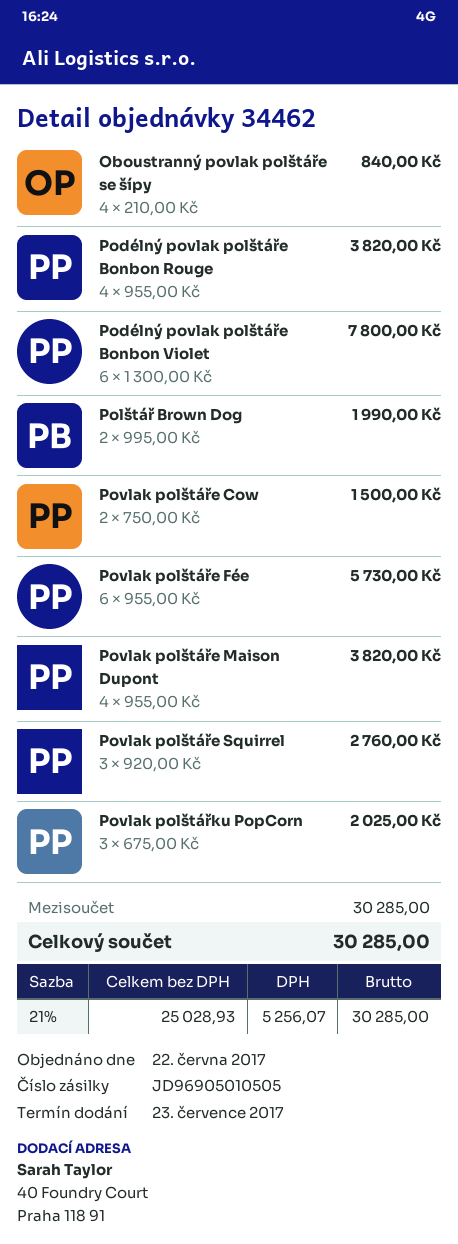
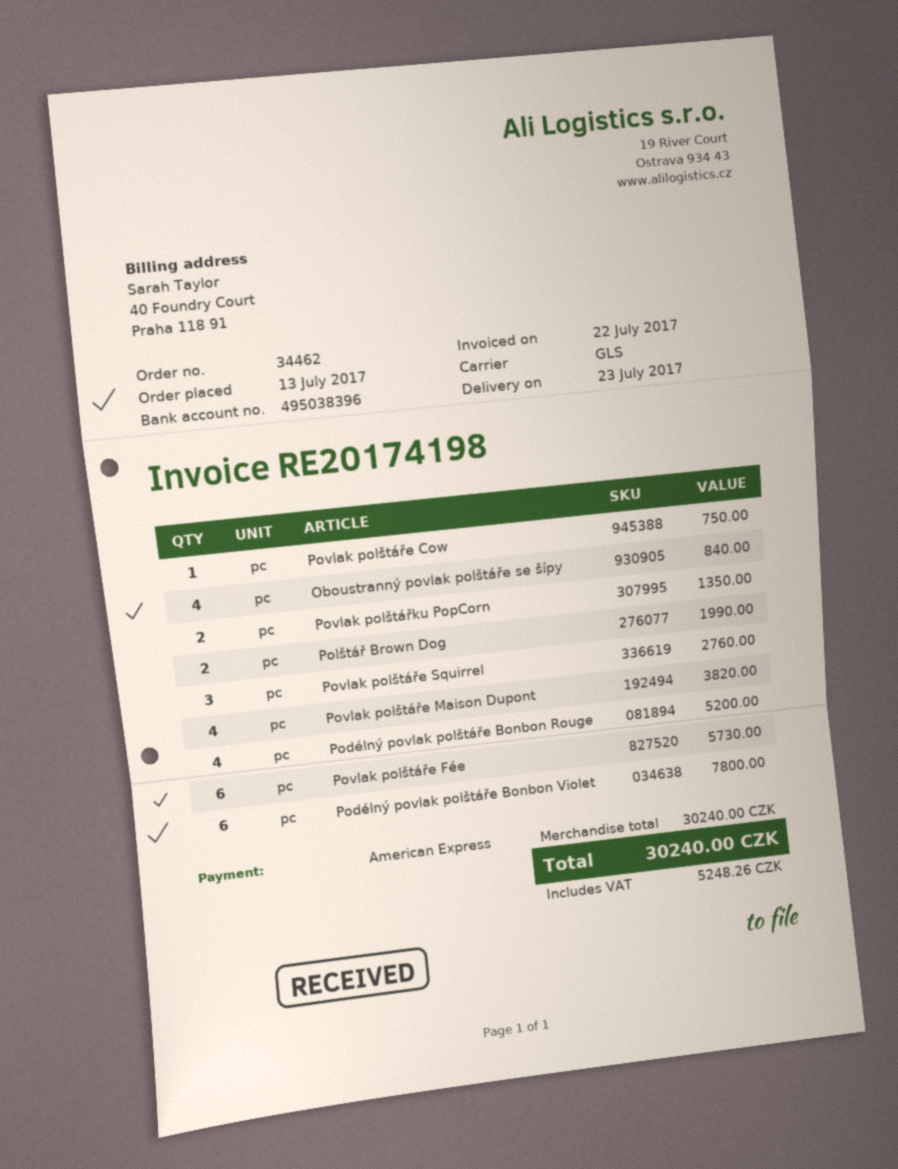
order date: 2017-06-22 -> 2017-07-13
Podélný povlak polštáře Bonbon Rouge: 4 for 3820.00 -> 4 for 5200.00
Povlak polštáře Cow: 2 for 1500.00 -> 1 for 750.00
Povlak polštářku PopCorn: 3 for 2025.00 -> 2 for 1350.00
subtotal: 30285.00 -> 30240.00
tax: 5256.07 -> 5248.26
total: 30285.00 -> 30240.00

